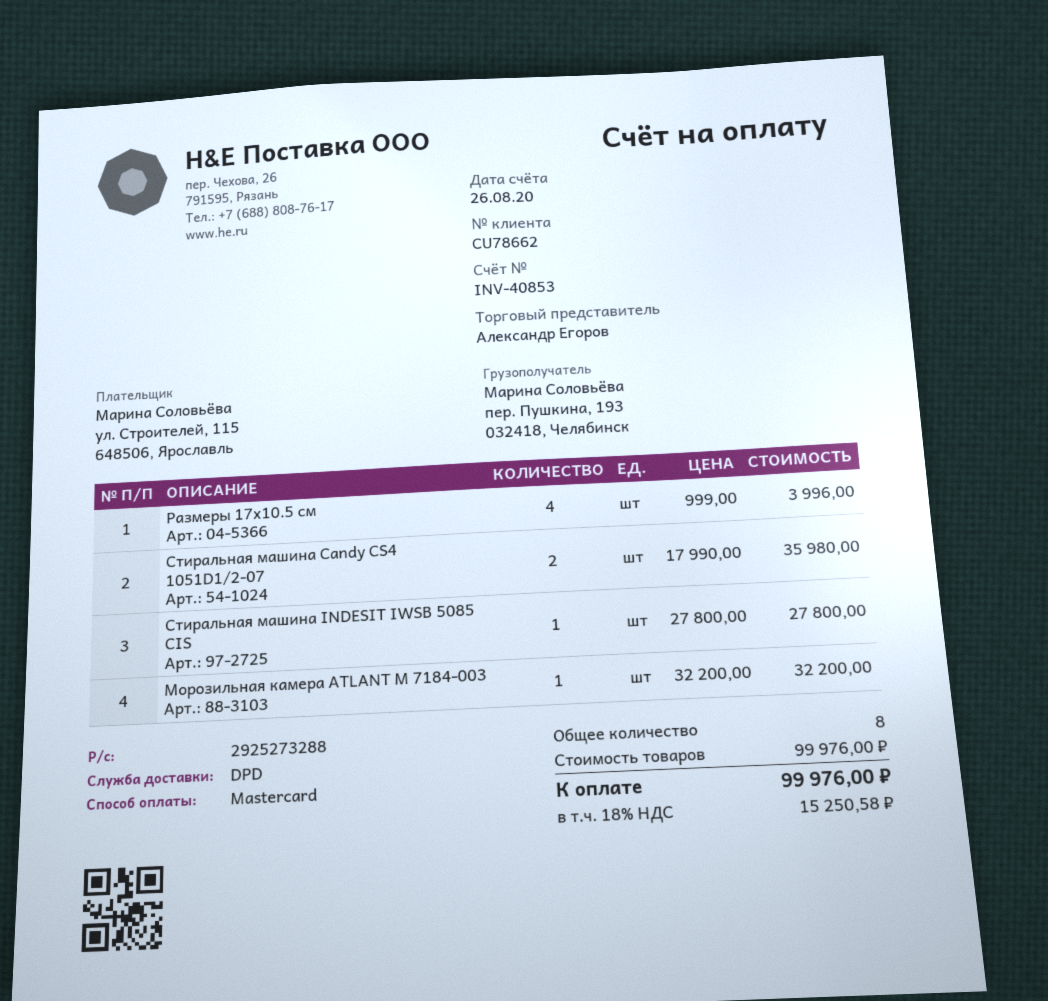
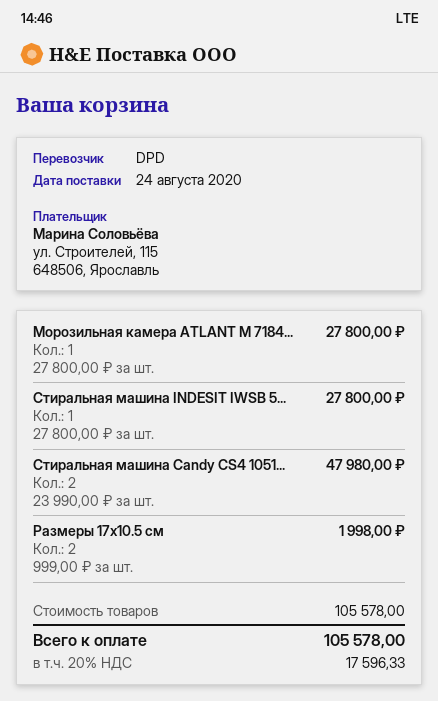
Размеры 17x10.5 см: 4 x 999.00 = 3996.00 -> 2 x 999.00 = 1998.00
Стиральная машина Candy CS4 1051D1/2-07: 2 x 17990.00 = 35980.00 -> 2 x 23990.00 = 47980.00
Морозильная камера ATLANT М 7184-003: 1 x 32200.00 = 32200.00 -> 1 x 27800.00 = 27800.00
subtotal: 99976.00 -> 105578.00
tax: 18% = 15250.58 -> 20% = 17596.33
total: 99976.00 -> 105578.00

